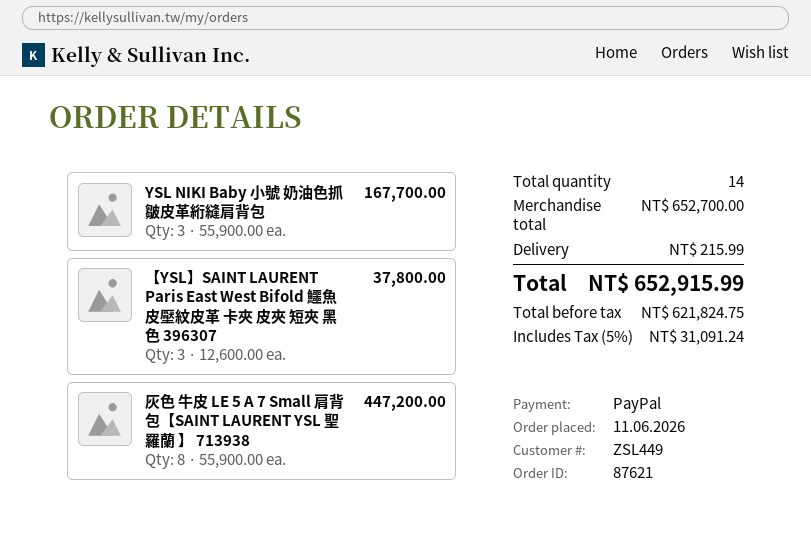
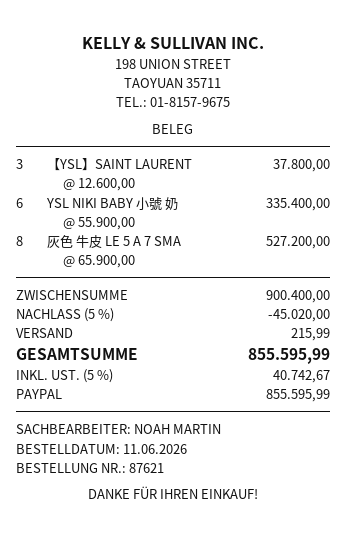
YSL NIKI Baby 小號 奶油色抓皺皮革絎縫肩背包: 3 x 55900.00 = 167700.00 -> 6 x 55900.00 = 335400.00
灰色 牛皮 LE 5 A 7 Small 肩背包【SAINT LAURENT YSL 聖羅蘭 】 713938: 8 x 55900.00 = 447200.00 -> 8 x 65900.00 = 527200.00
subtotal: 652700.00 -> 900400.00
discount: none -> 5% = 45020.00
tax: 5% = 31091.24 -> 5% = 40742.67
total: 652915.99 -> 855595.99

